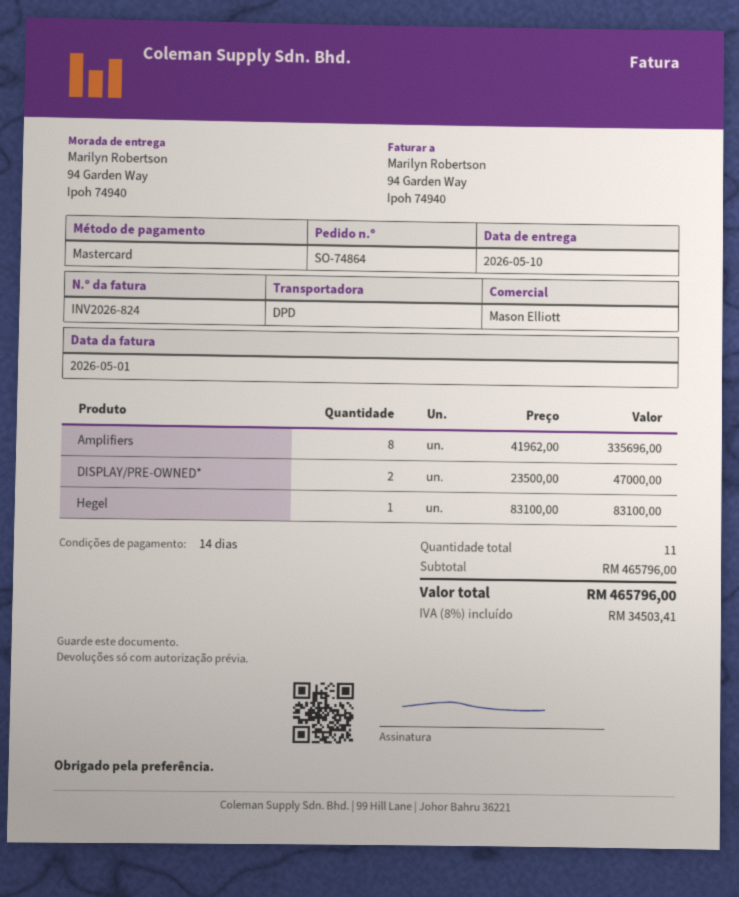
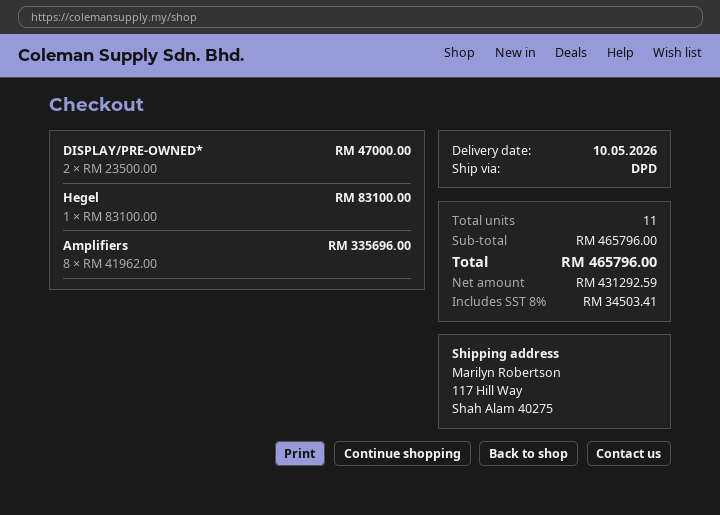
ship to: 94 Garden Way, Ipoh 74940 -> 117 Hill Way, Shah Alam 40275

